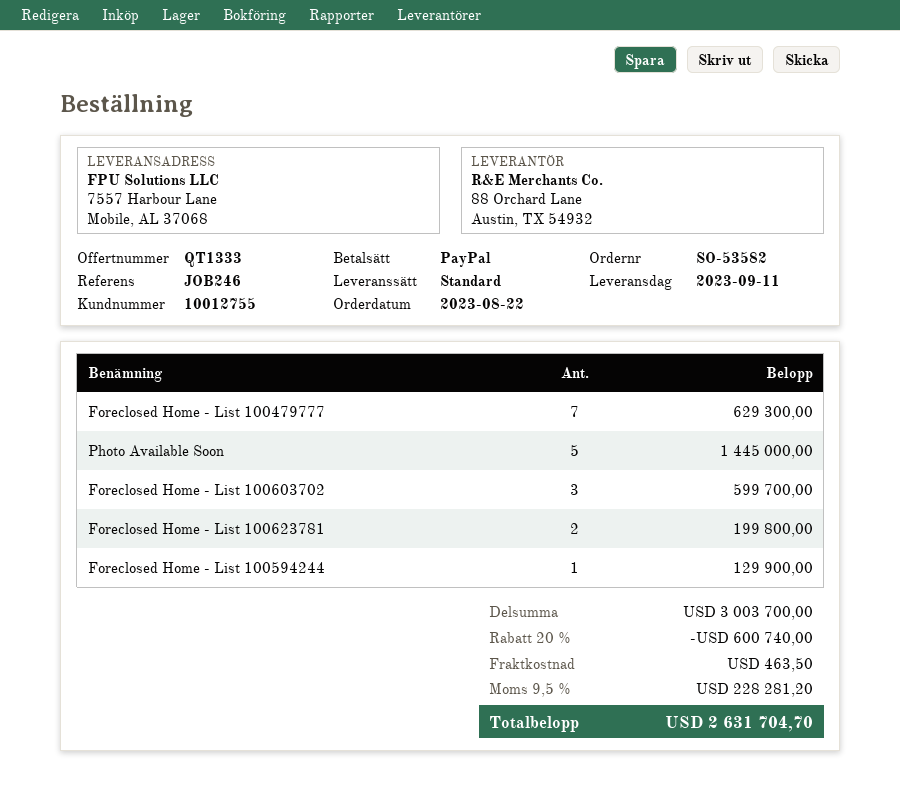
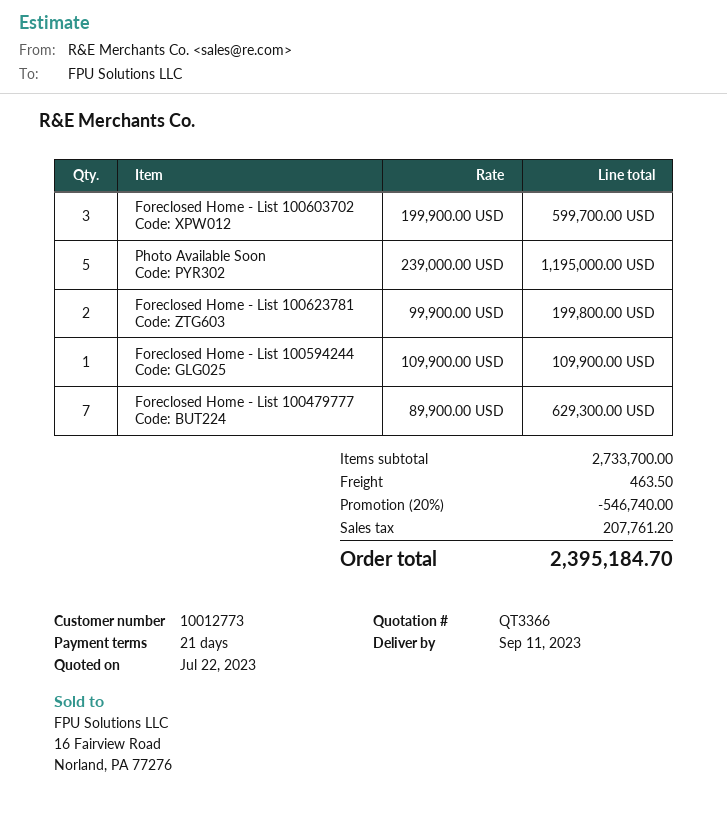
quote number: QT1333 -> QT3366
customer number: 10012755 -> 10012773
Photo Available Soon: 5 for 1445000.00 -> 5 for 1195000.00
Foreclosed Home - List 100594244: 1 for 129900.00 -> 1 for 109900.00
subtotal: 3003700.00 -> 2733700.00
discount: 20% = 600740.00 -> 20% = 546740.00
tax: 228281.20 -> 207761.20
total: 2631704.70 -> 2395184.70

